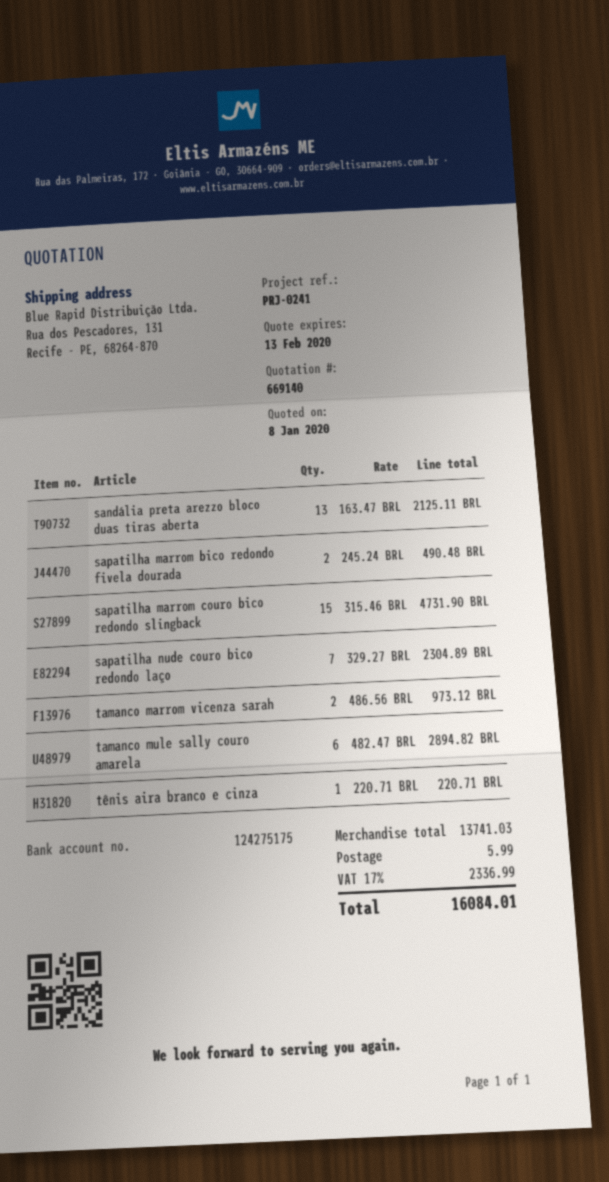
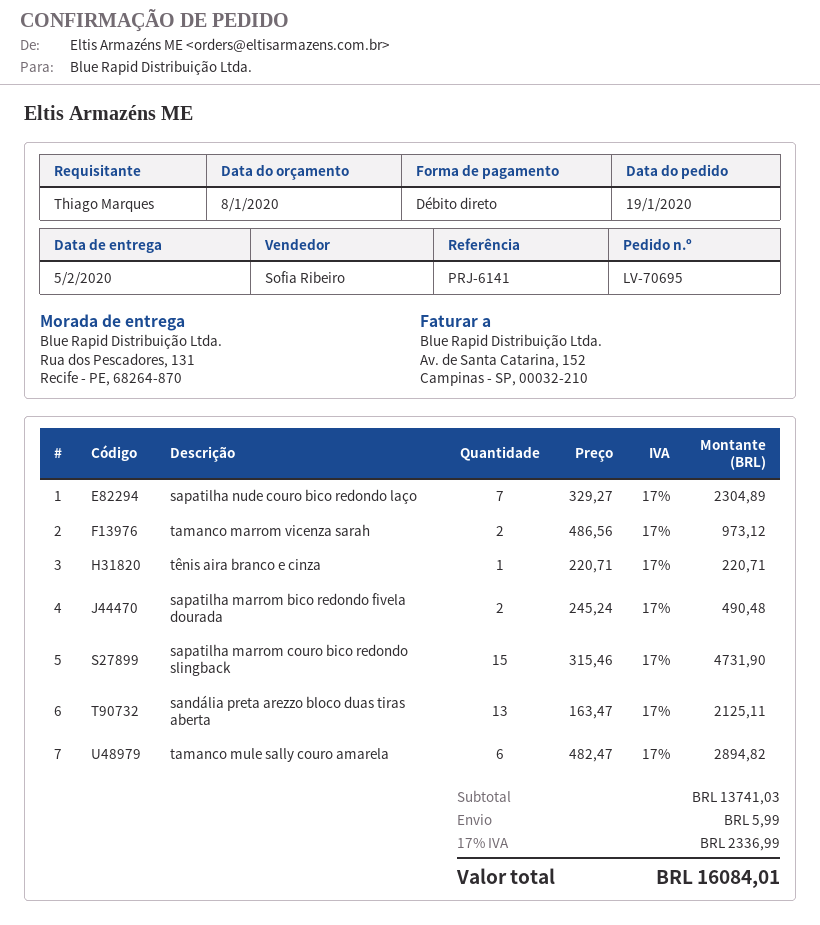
reference: PRJ-0241 -> PRJ-6141

